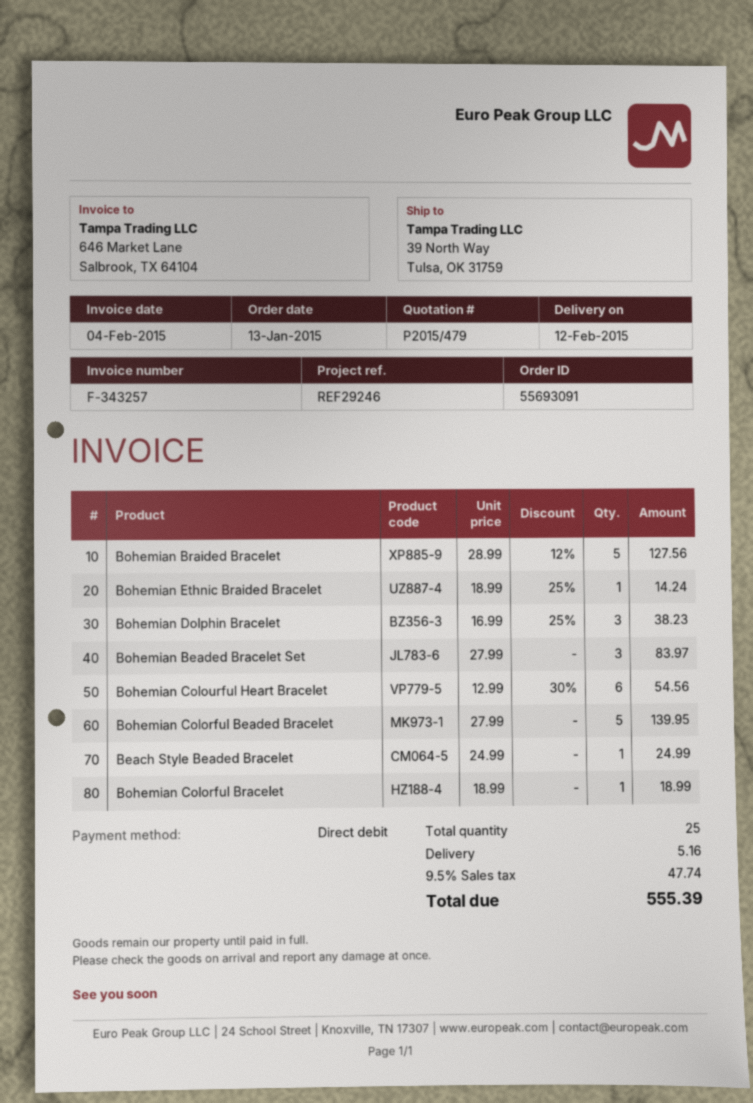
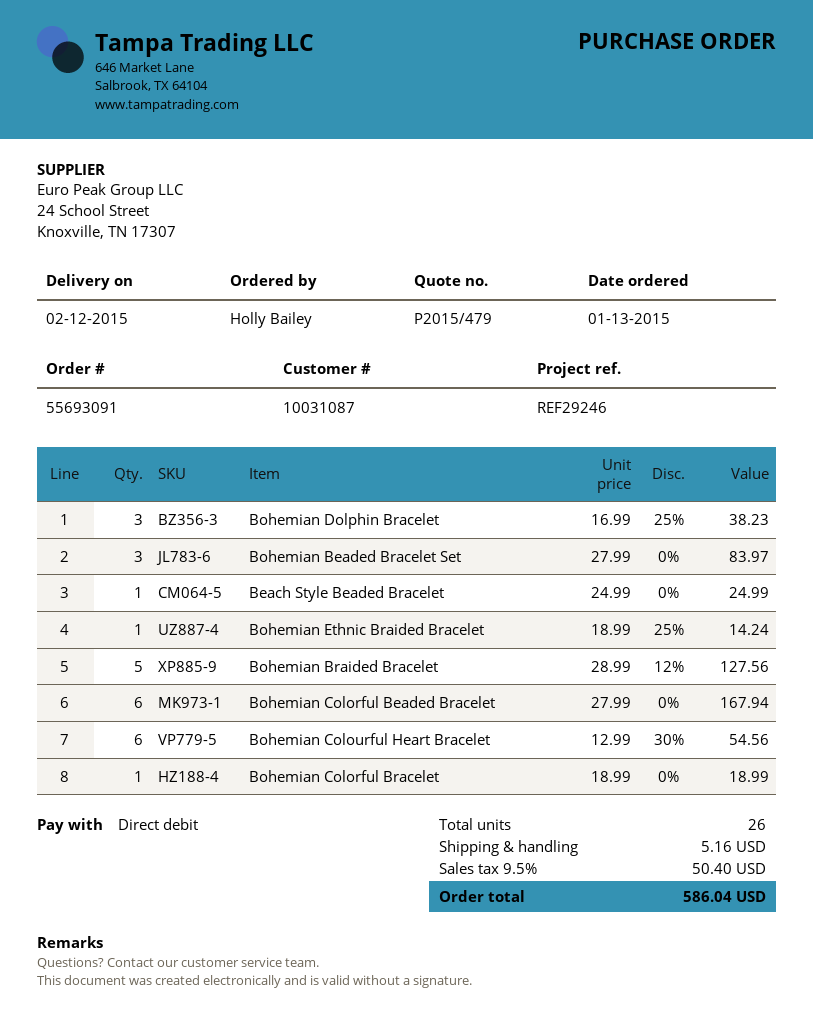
Bohemian Colorful Beaded Bracelet: 5 x 27.99 = 139.95 -> 6 x 27.99 = 167.94
total quantity: 25 -> 26
tax: 9.5% = 47.74 -> 9.5% = 50.40
total: 555.39 -> 586.04

